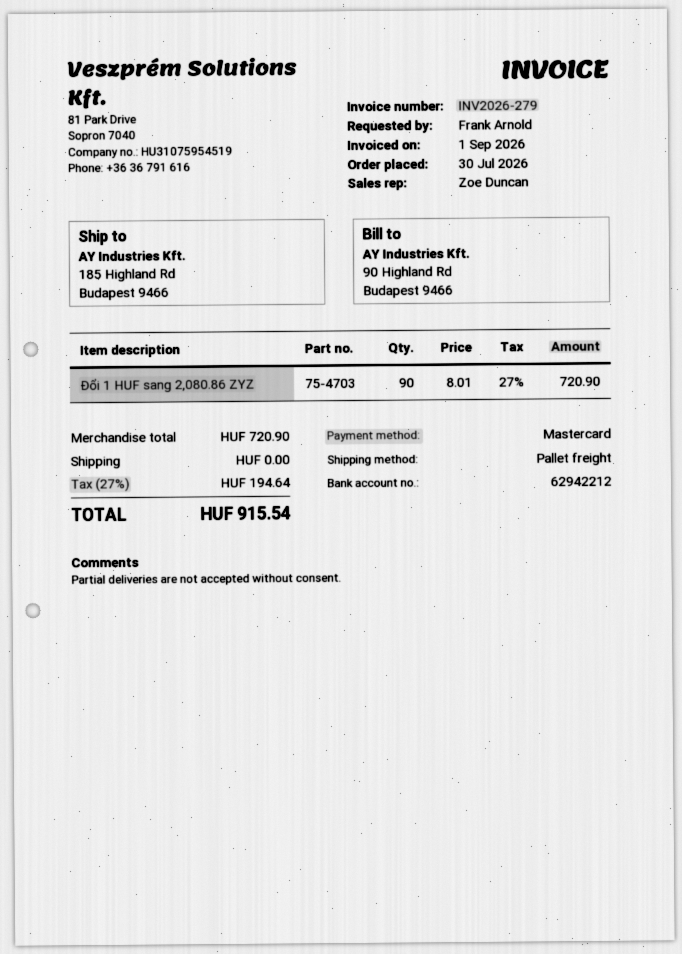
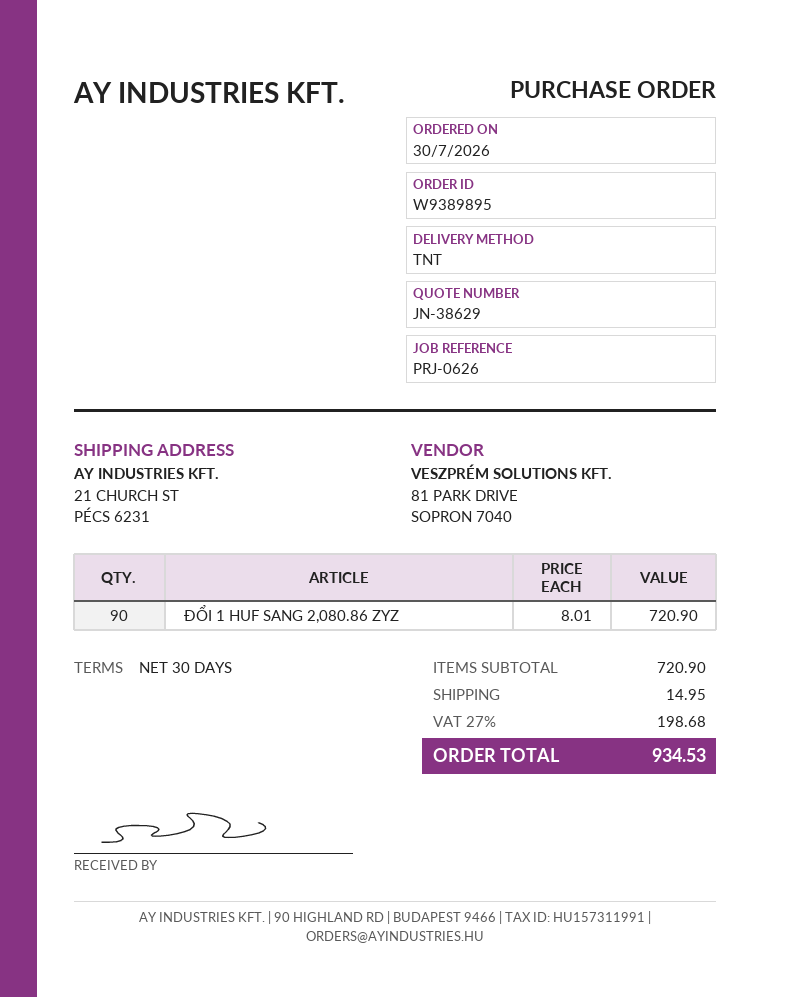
shipping method: pallet freight -> TNT
ship to: 185 Highland Rd, Budapest 9466 -> 21 CHURCH ST, PÉCS 6231
shipping: 0.00 -> 14.95
tax: 27% = 194.64 -> 27% = 198.68
total: 915.54 -> 934.53

